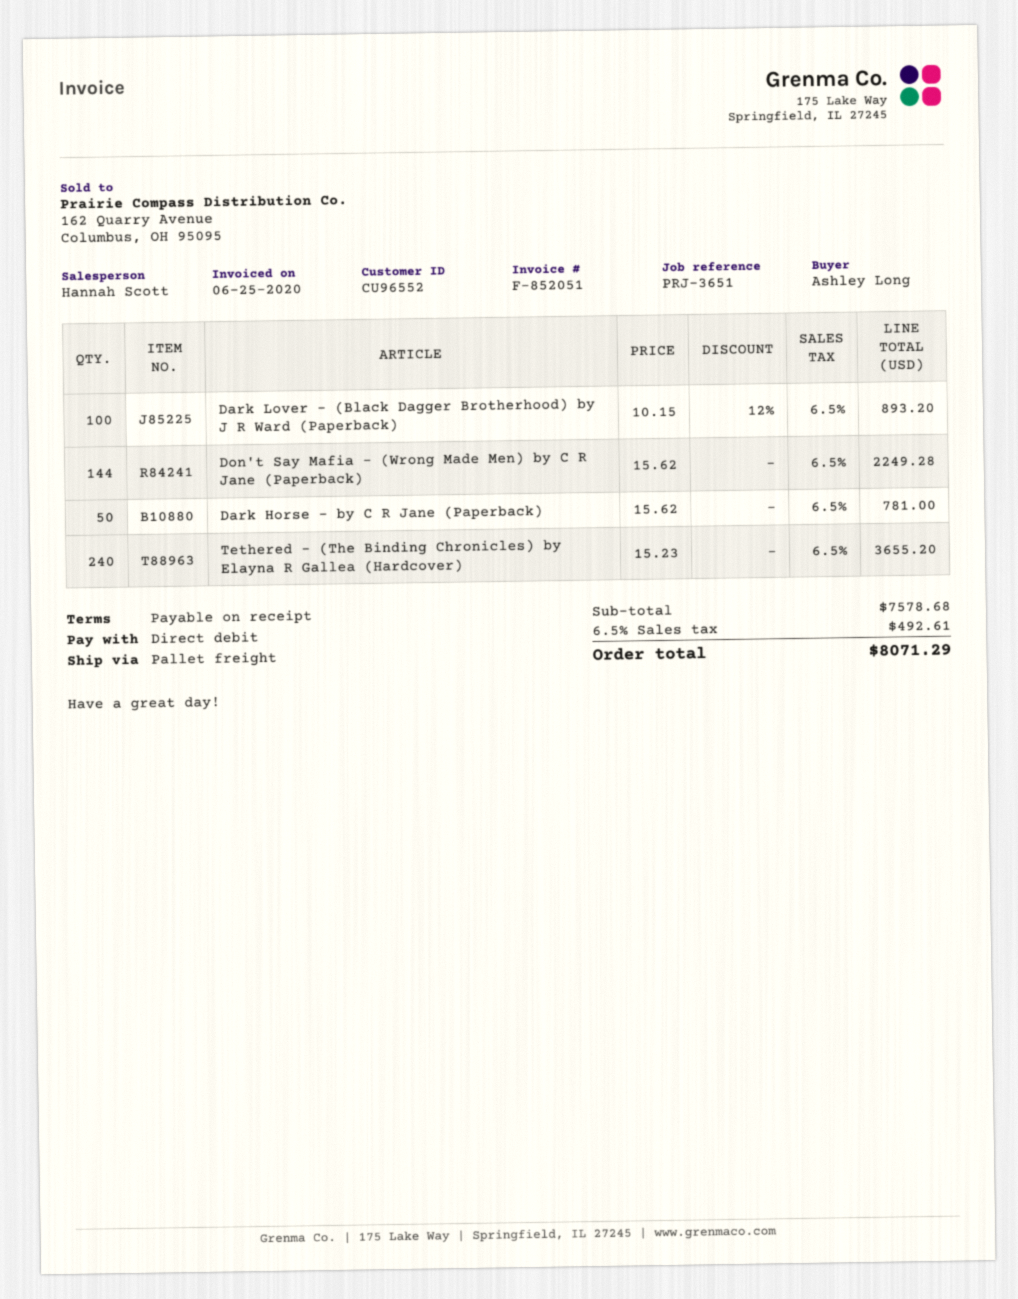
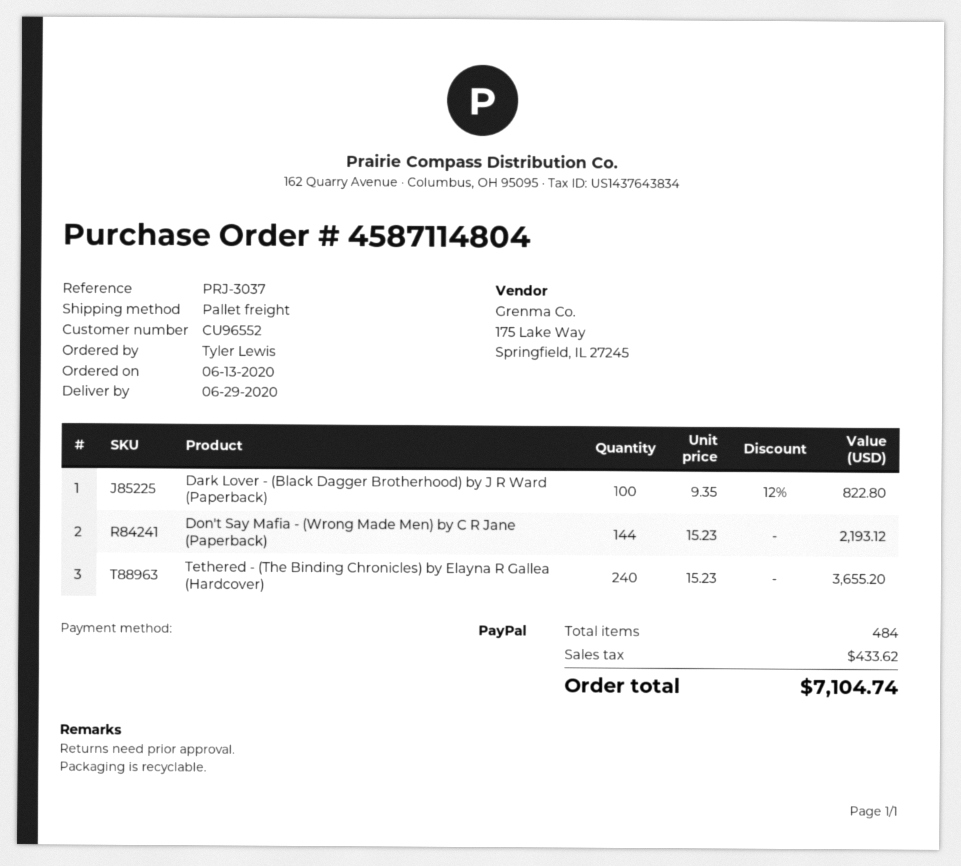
reference: PRJ-3651 -> PRJ-3037
ordered by: Ashley Long -> Tyler Lewis
payment method: direct debit -> PayPal
Dark Lover - (Black Dagger Brotherhood) by J R Ward (Paperback): 100 x 10.15 - 12% = 893.20 -> 100 x 9.35 - 12% = 822.80
Don't Say Mafia - (Wrong Made Men) by C R Jane (Paperback): 144 x 15.62 = 2249.28 -> 144 x 15.23 = 2193.12
Dark Horse - by C R Jane (Paperback): 50 x 15.62 = 781.00 -> none
tax: 492.61 -> 433.62
total: 8071.29 -> 7104.74

